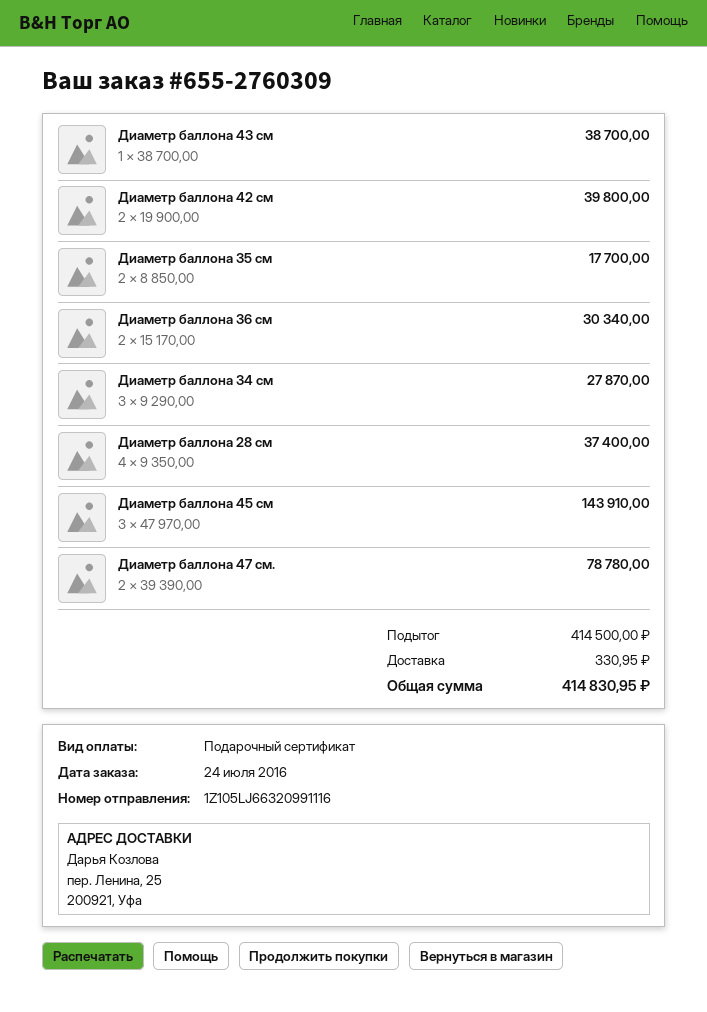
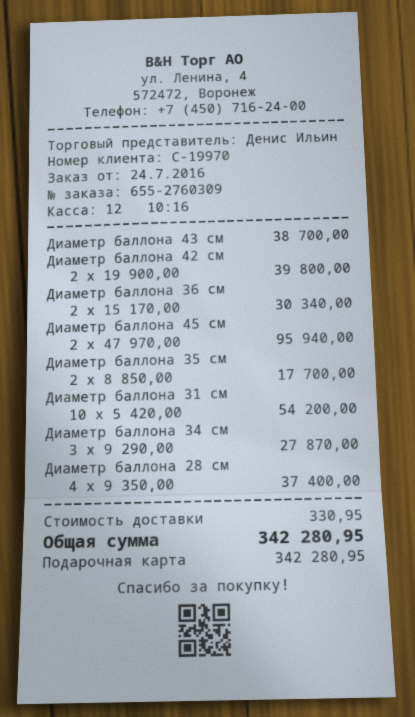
Диаметр баллона 45 см: 3 x 47970.00 = 143910.00 -> 2 x 47970.00 = 95940.00
Диаметр баллона 47 см.: 2 x 39390.00 = 78780.00 -> none
Диаметр баллона 31 см: none -> 10 x 5420.00 = 54200.00
total: 414830.95 -> 342280.95

